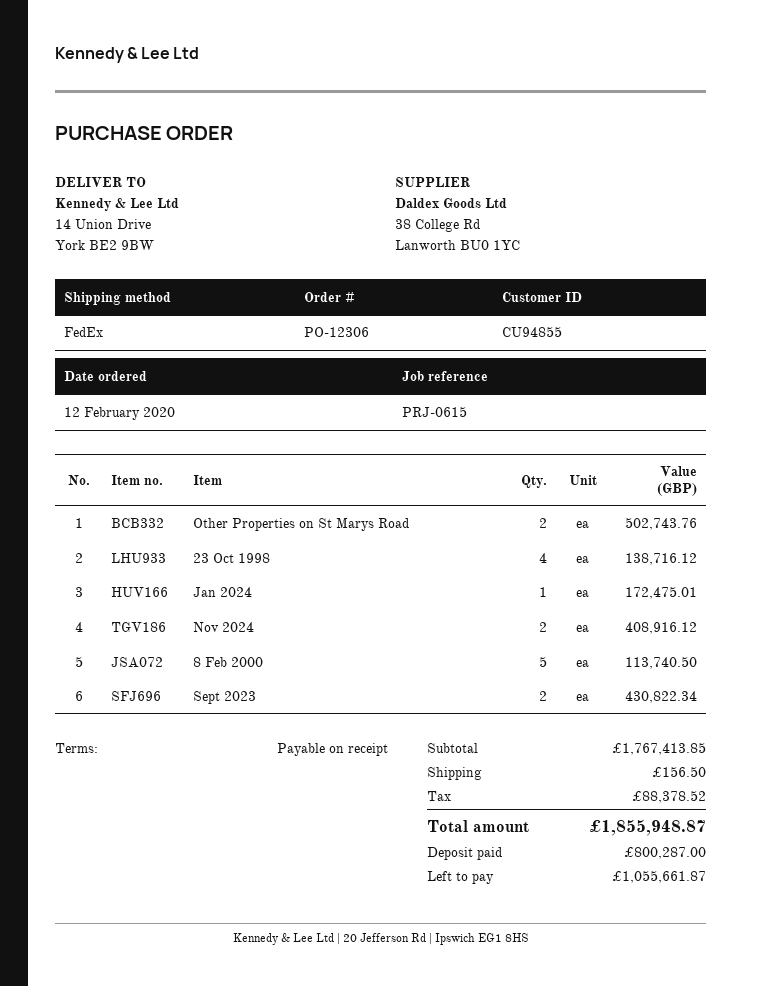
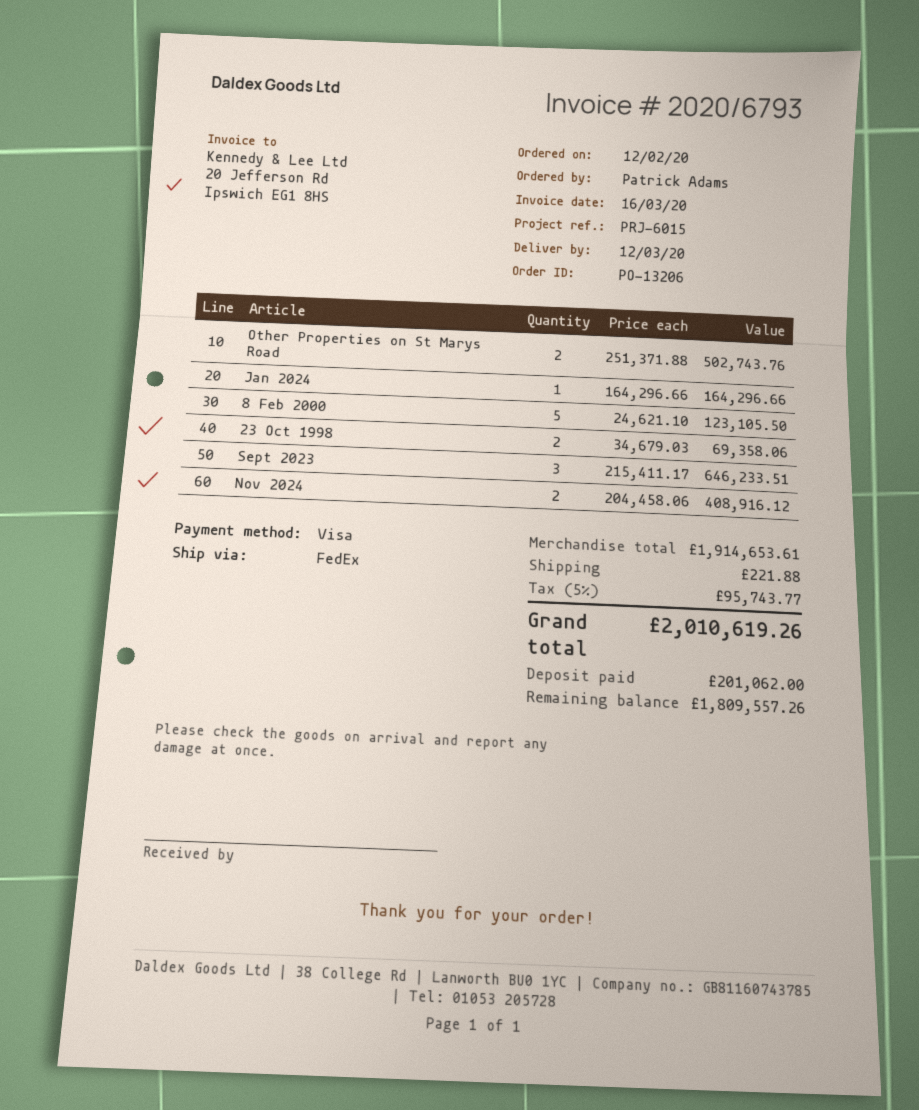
order number: PO-12306 -> PO-13206
reference: PRJ-0615 -> PRJ-6015
23 Oct 1998: 4 for 138716.12 -> 2 for 69358.06
Jan 2024: 1 for 172475.01 -> 1 for 164296.66
8 Feb 2000: 5 for 113740.50 -> 5 for 123105.50
Sept 2023: 2 for 430822.34 -> 3 for 646233.51
subtotal: 1767413.85 -> 1914653.61
shipping: 156.50 -> 221.88
tax: 88378.52 -> 95743.77
total: 1855948.87 -> 2010619.26
deposit: 800287.00 -> 201062.00
balance: 1055661.87 -> 1809557.26

